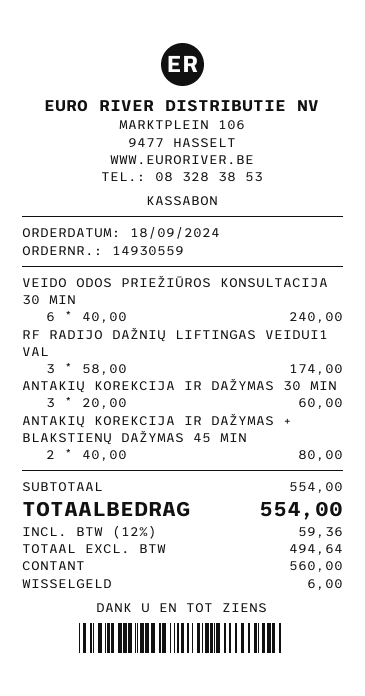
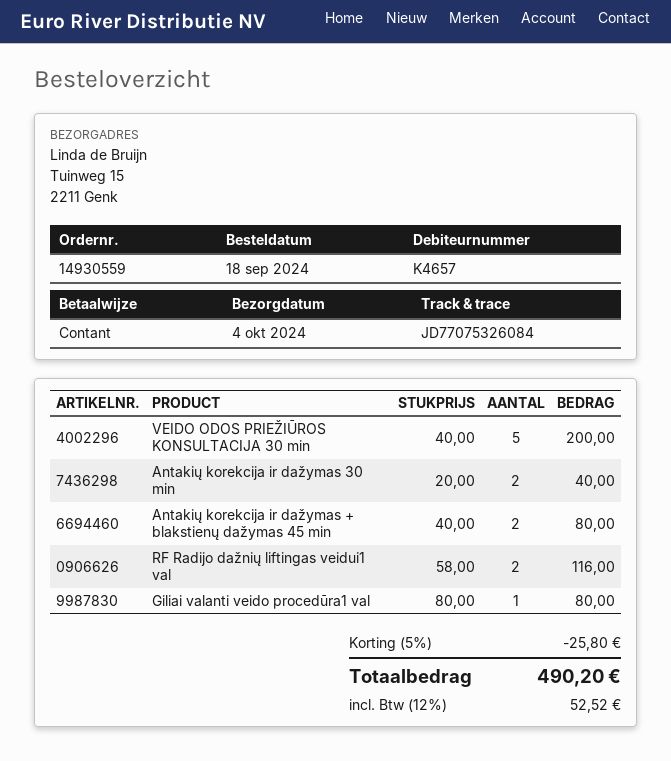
VEIDO ODOS PRIEŽIŪROS KONSULTACIJA 30 MIN: 6 x 40.00 = 240.00 -> 5 x 40.00 = 200.00
RF RADIJO DAŽNIŲ LIFTINGAS VEIDUI1 VAL: 3 x 58.00 = 174.00 -> 2 x 58.00 = 116.00
ANTAKIŲ KOREKCIJA IR DAŽYMAS 30 MIN: 3 x 20.00 = 60.00 -> 2 x 20.00 = 40.00
Giliai valanti veido procedūra1 val: none -> 1 x 80.00 = 80.00
discount: none -> 5% = 25.80
tax: 12% = 59.36 -> 12% = 52.52
total: 554.00 -> 490.20

